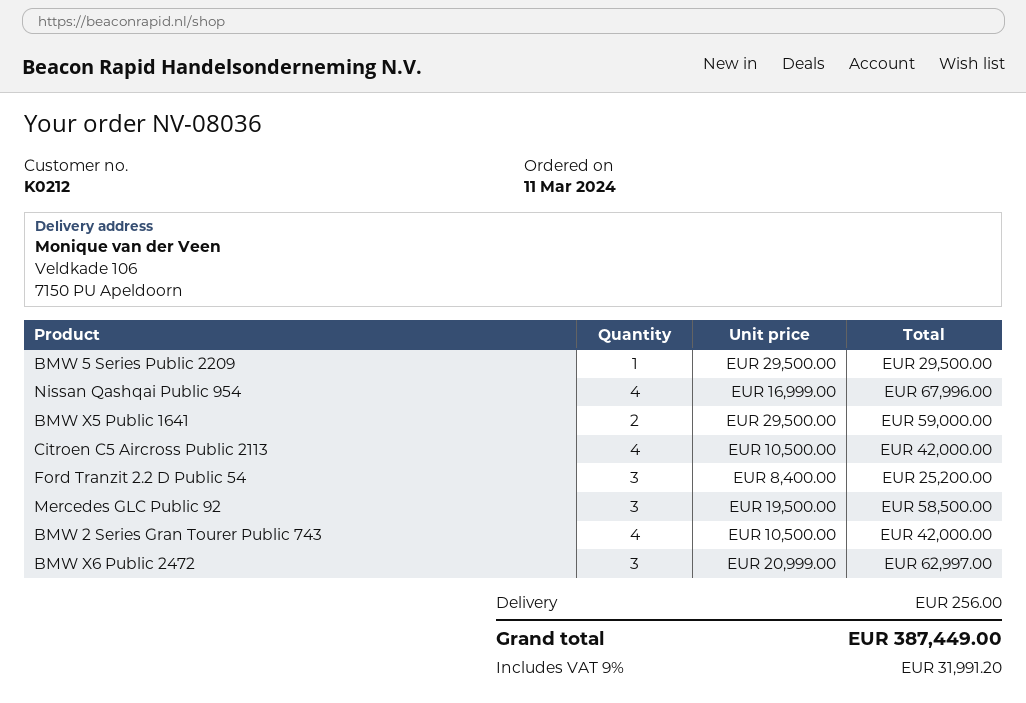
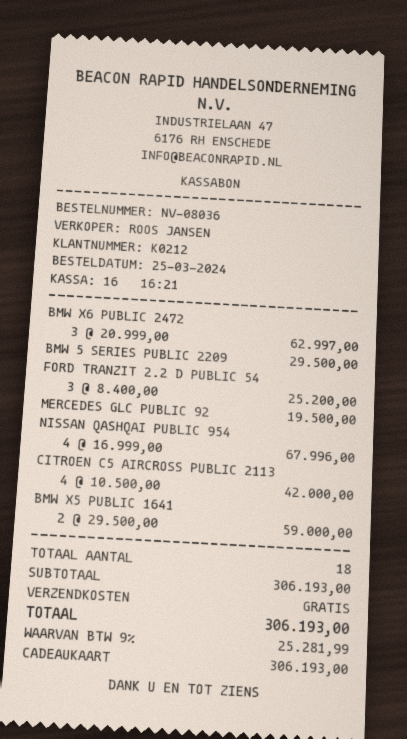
order date: 2024-03-11 -> 2024-03-25
Mercedes GLC Public 92: 3 x 19500.00 = 58500.00 -> 1 x 19500.00 = 19500.00
BMW 2 Series Gran Tourer Public 743: 4 x 10500.00 = 42000.00 -> none
shipping: 256.00 -> 0.00
tax: 9% = 31991.20 -> 9% = 25281.99
total: 387449.00 -> 306193.00

